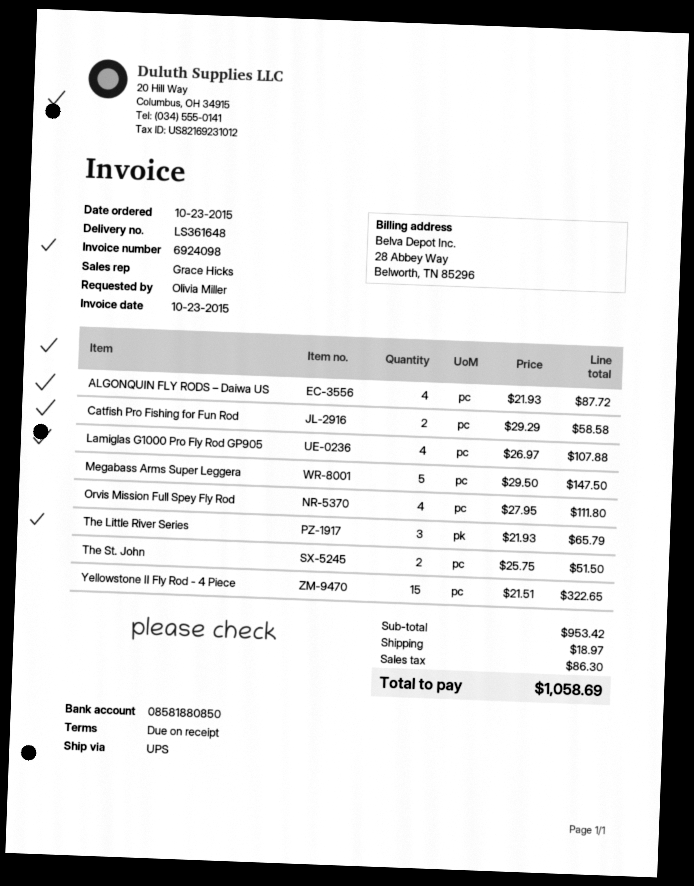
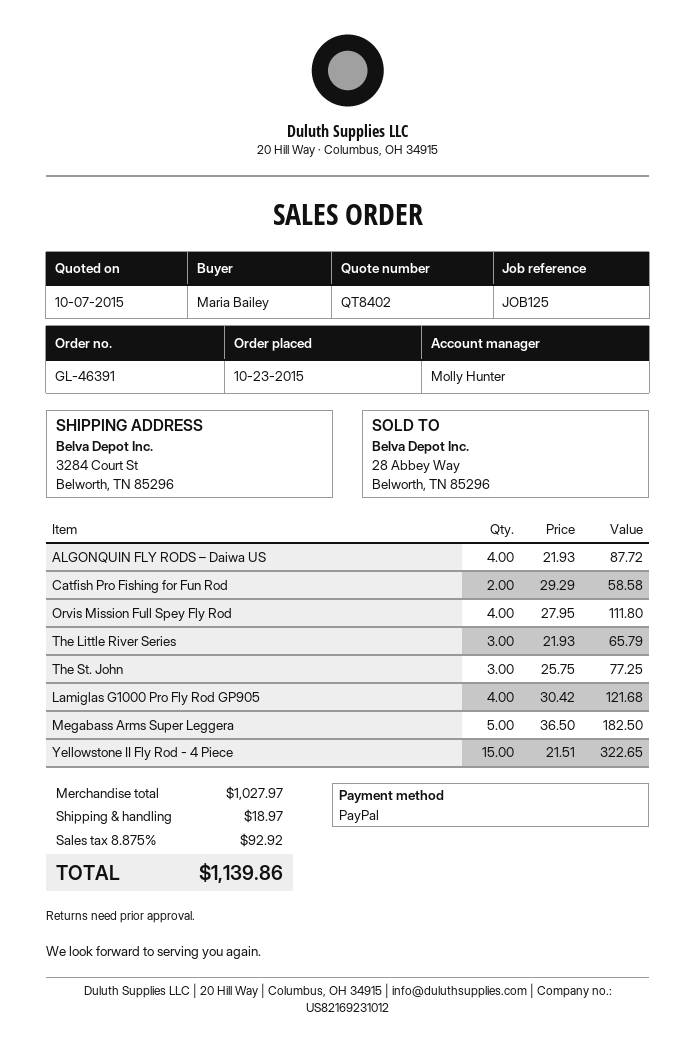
ordered by: Olivia Miller -> Maria Bailey
sales rep: Grace Hicks -> Molly Hunter
Lamiglas G1000 Pro Fly Rod GP905: 4 x 26.97 = 107.88 -> 4 x 30.42 = 121.68
Megabass Arms Super Leggera: 5 x 29.50 = 147.50 -> 5 x 36.50 = 182.50
The St. John: 2 x 25.75 = 51.50 -> 3 x 25.75 = 77.25
subtotal: 953.42 -> 1027.97
tax: 86.30 -> 92.92
total: 1058.69 -> 1139.86

